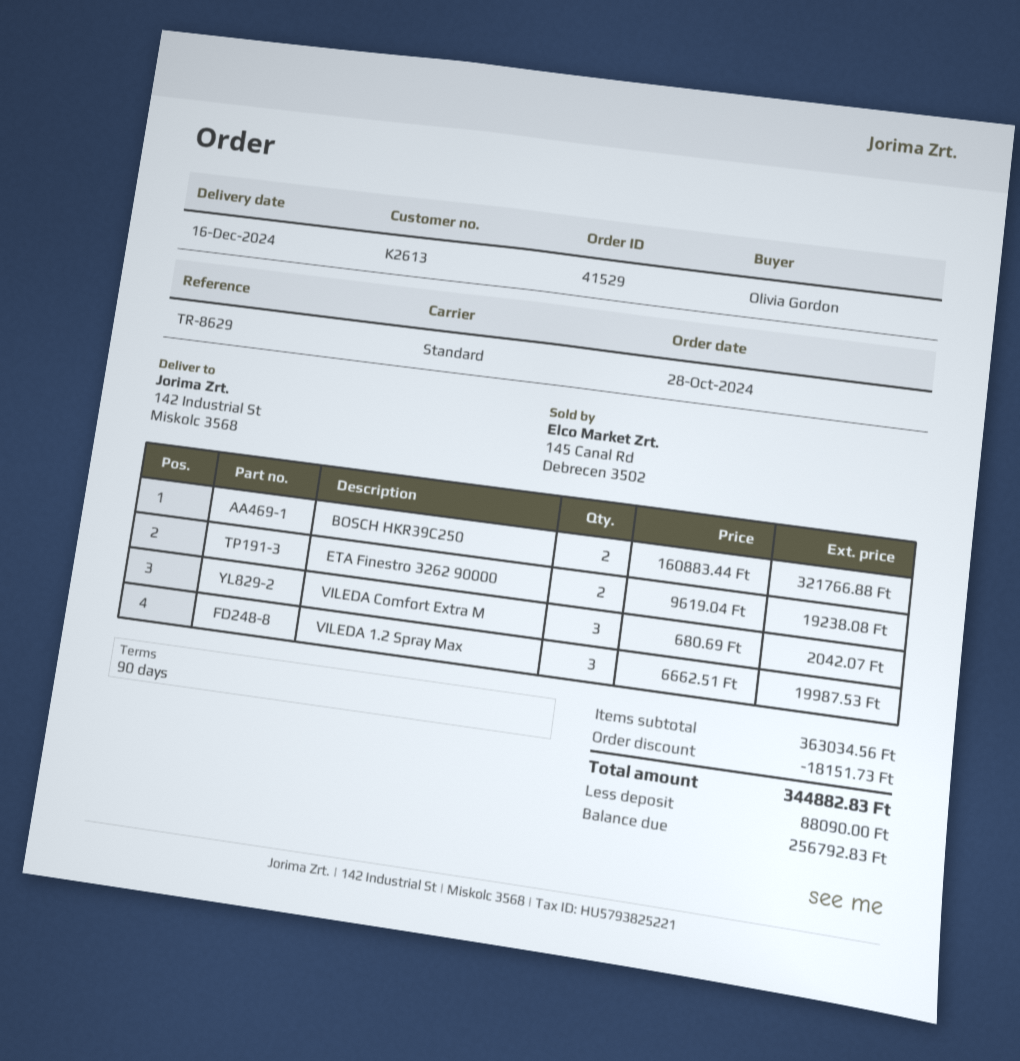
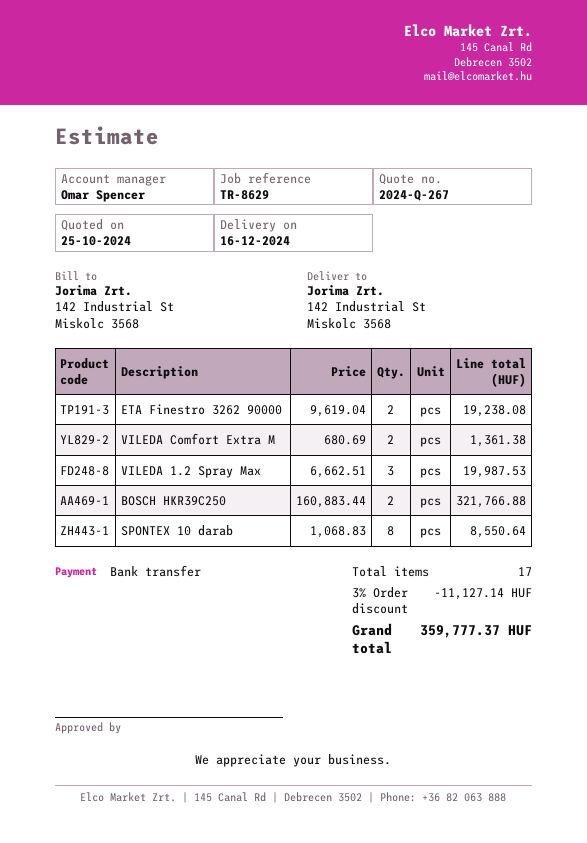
VILEDA Comfort Extra M: 3 x 680.69 = 2042.07 -> 2 x 680.69 = 1361.38
SPONTEX 10 darab: none -> 8 x 1068.83 = 8550.64
discount: 18151.73 -> 11127.14
total: 344882.83 -> 359777.37

